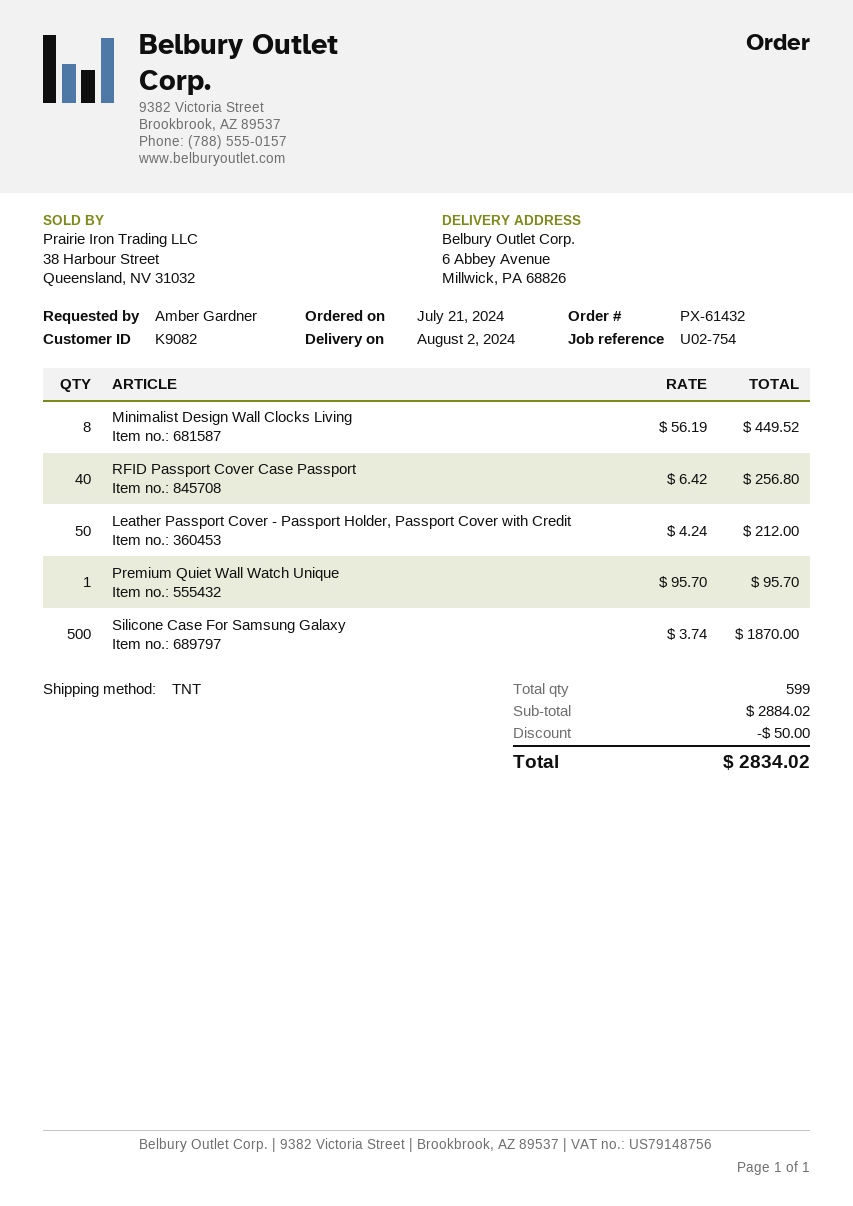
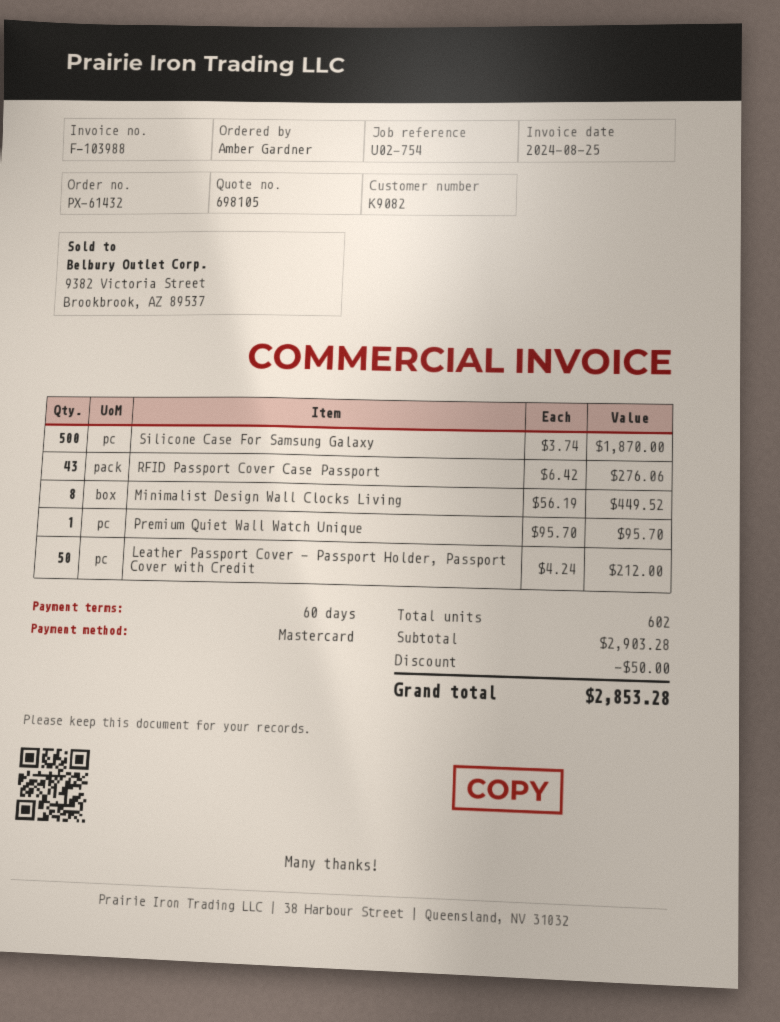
RFID Passport Cover Case Passport: 40 x 6.42 = 256.80 -> 43 x 6.42 = 276.06
total quantity: 599 -> 602
subtotal: 2884.02 -> 2903.28
total: 2834.02 -> 2853.28

